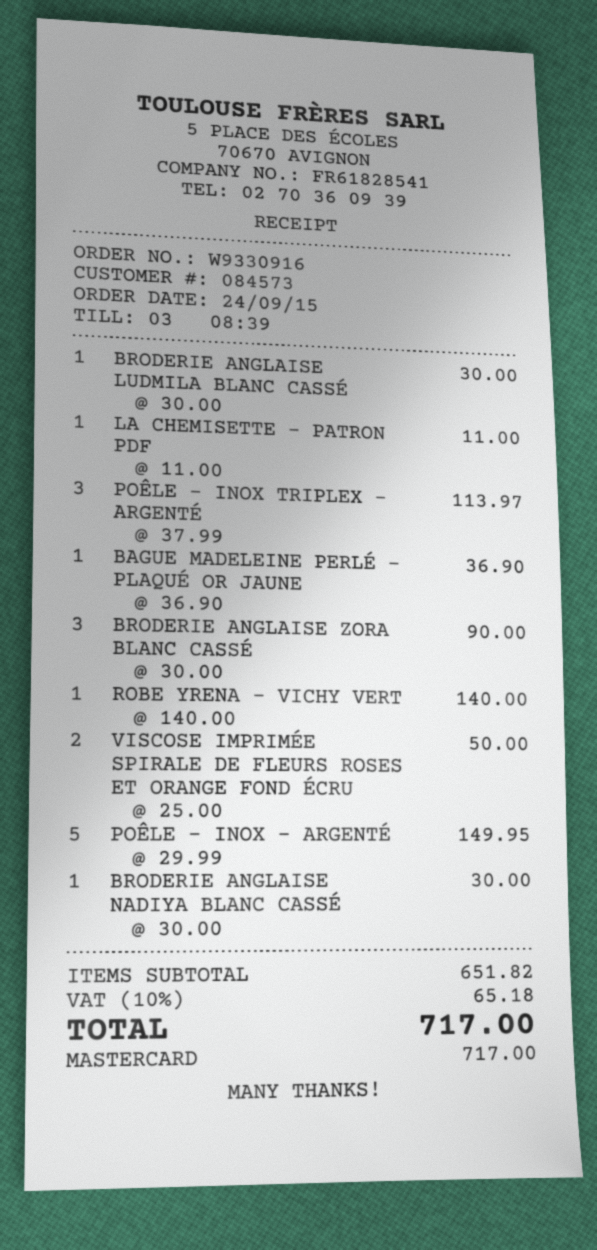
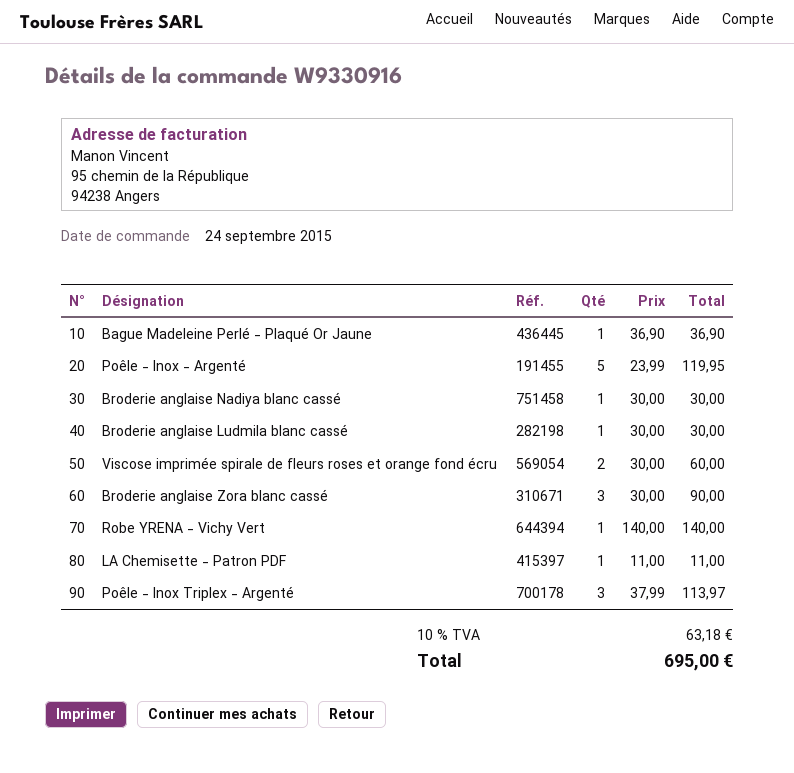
VISCOSE IMPRIMÉE SPIRALE DE FLEURS ROSES ET ORANGE FOND ÉCRU: 2 x 25.00 = 50.00 -> 2 x 30.00 = 60.00
POÊLE - INOX - ARGENTÉ: 5 x 29.99 = 149.95 -> 5 x 23.99 = 119.95
tax: 10% = 65.18 -> 10% = 63.18
total: 717.00 -> 695.00

